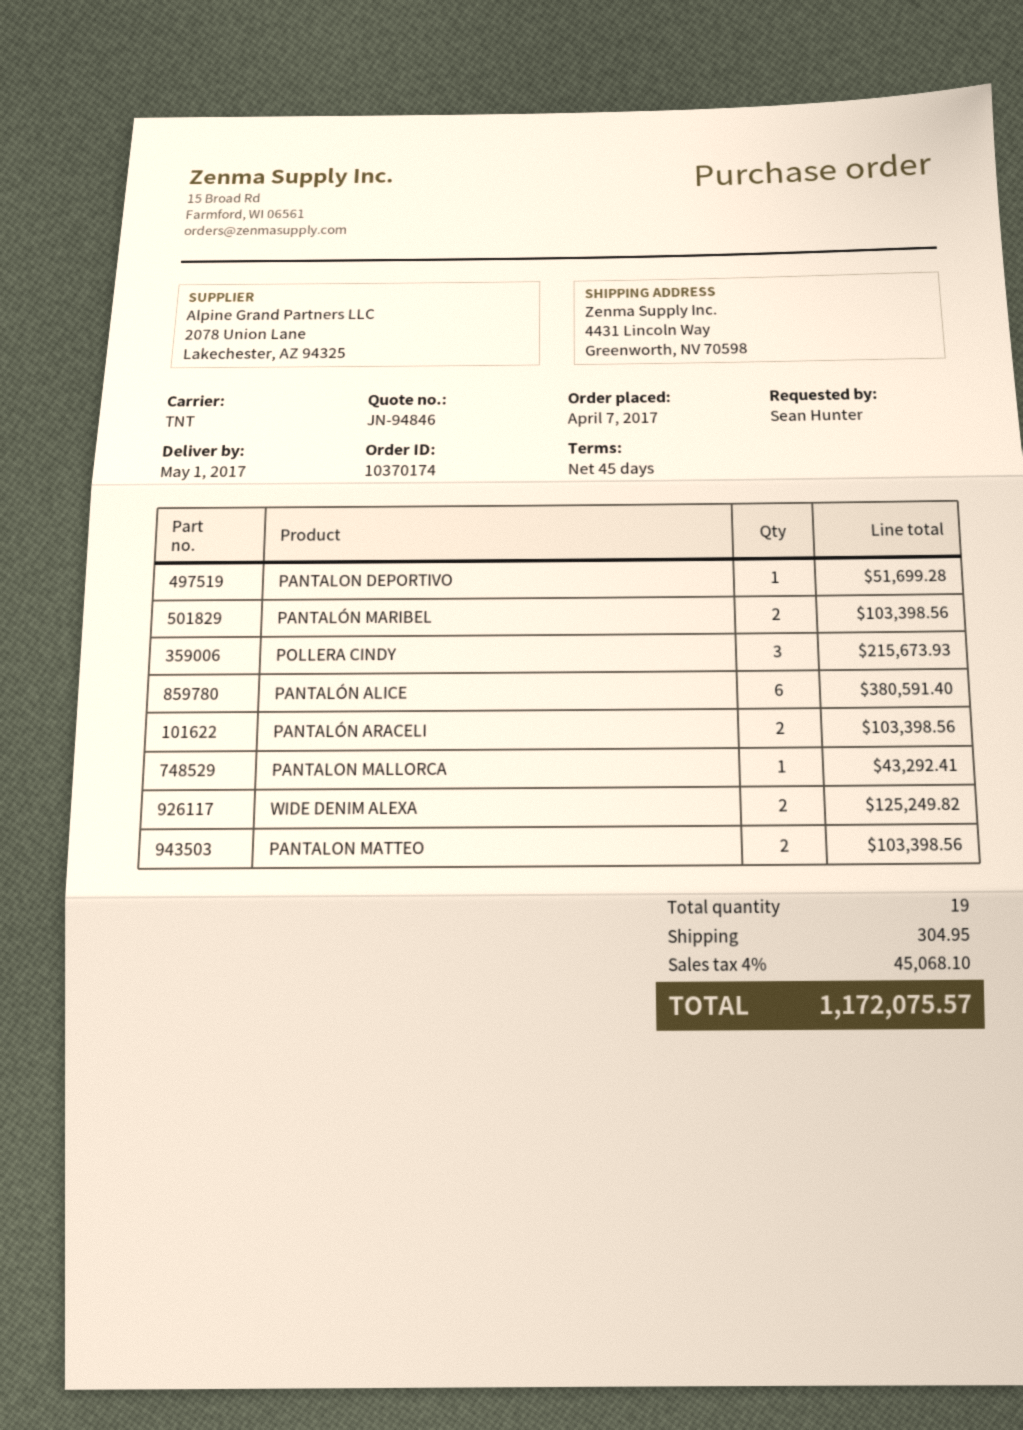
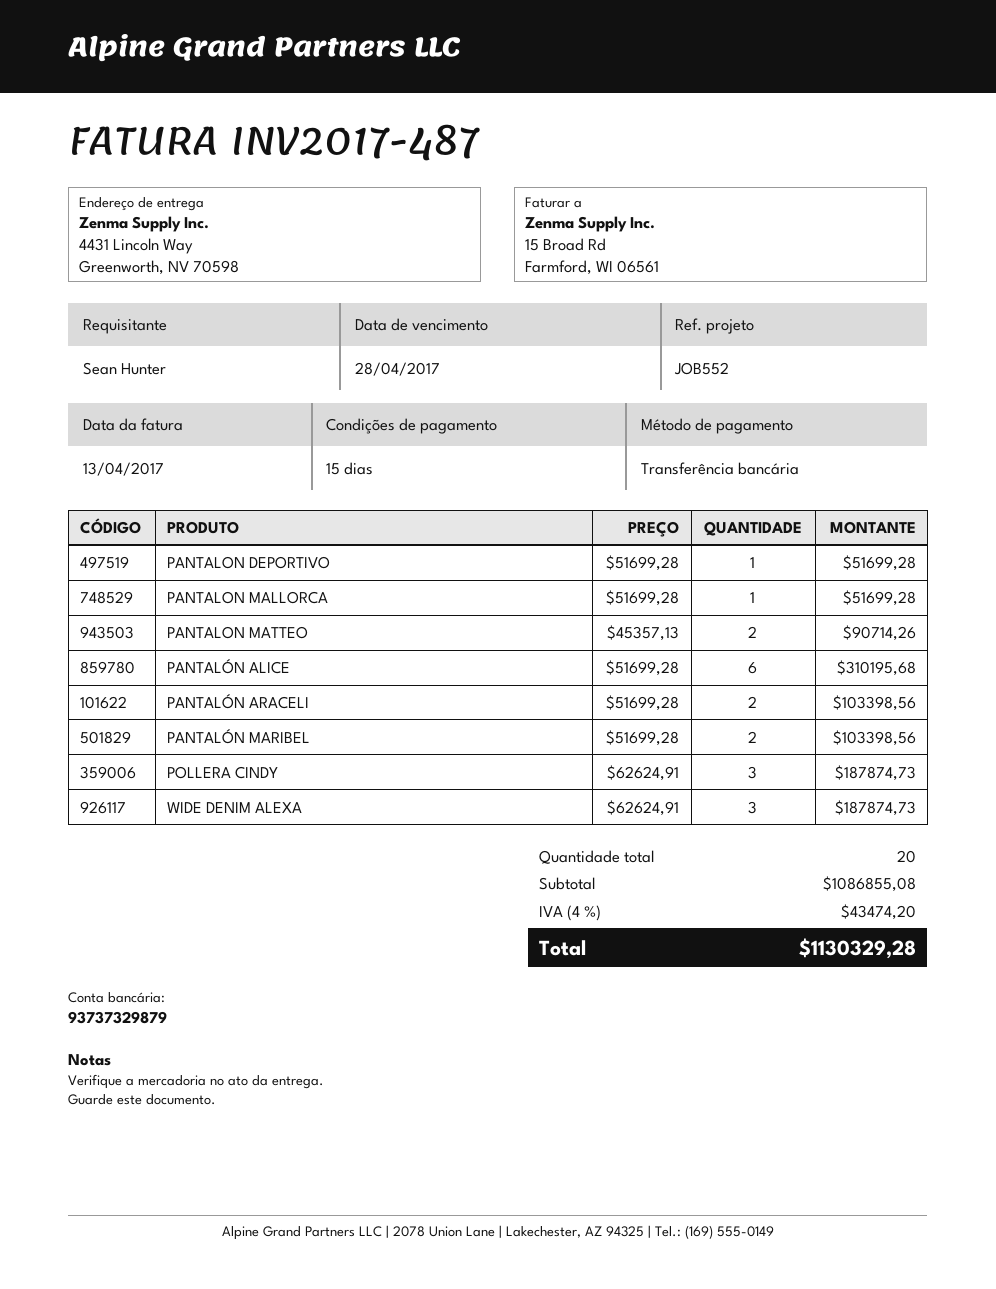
payment terms: 45 days -> 15 days
POLLERA CINDY: 3 for 215673.93 -> 3 for 187874.73
PANTALÓN ALICE: 6 for 380591.40 -> 6 for 310195.68
PANTALON MALLORCA: 1 for 43292.41 -> 1 for 51699.28
WIDE DENIM ALEXA: 2 for 125249.82 -> 3 for 187874.73
PANTALON MATTEO: 2 for 103398.56 -> 2 for 90714.26
total quantity: 19 -> 20
shipping: 304.95 -> none
tax: 4% = 45068.10 -> 4% = 43474.20
total: 1172075.57 -> 1130329.28

